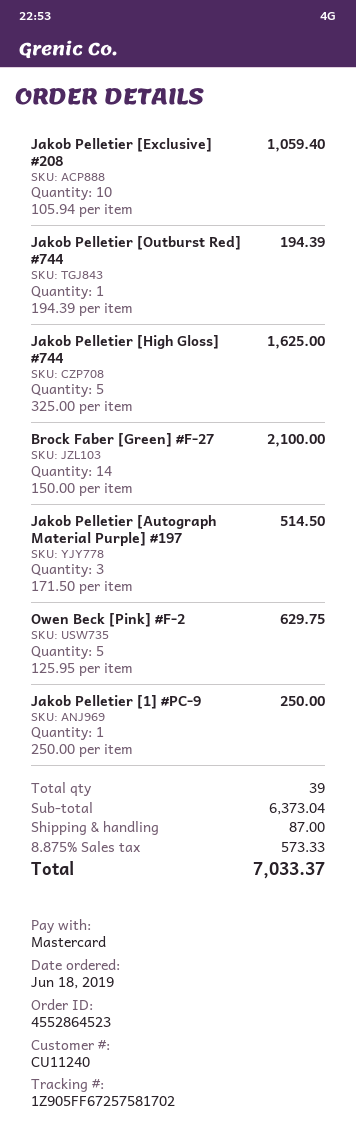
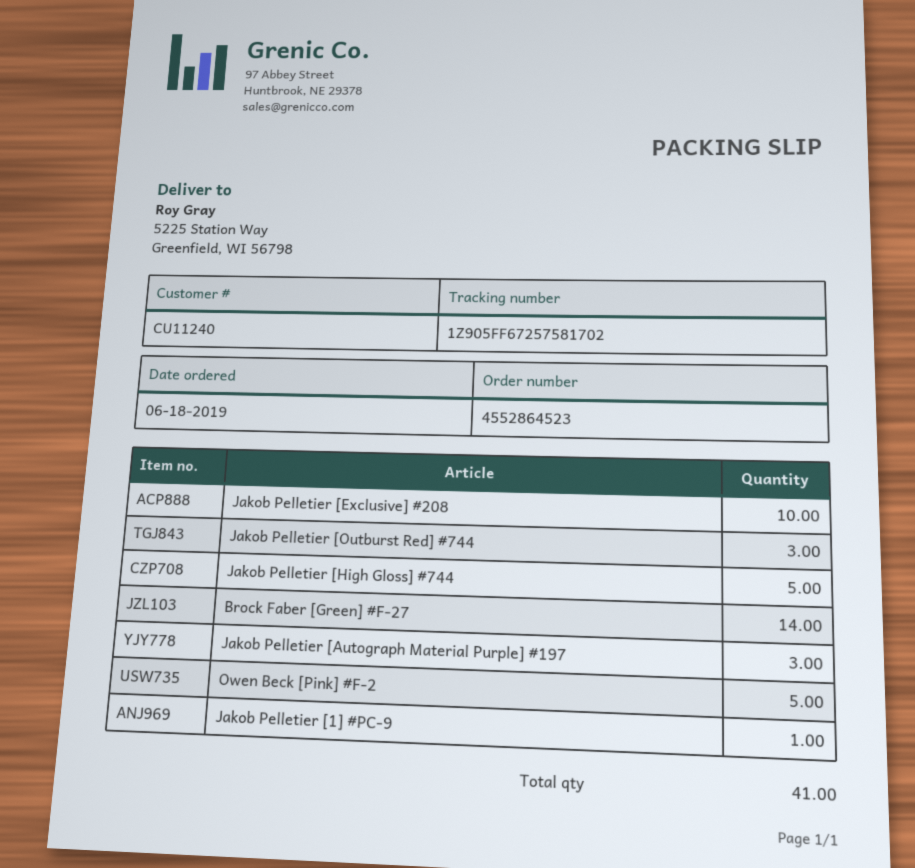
Jakob Pelletier [Outburst Red] #744: 1 -> 3
total quantity: 39 -> 41

